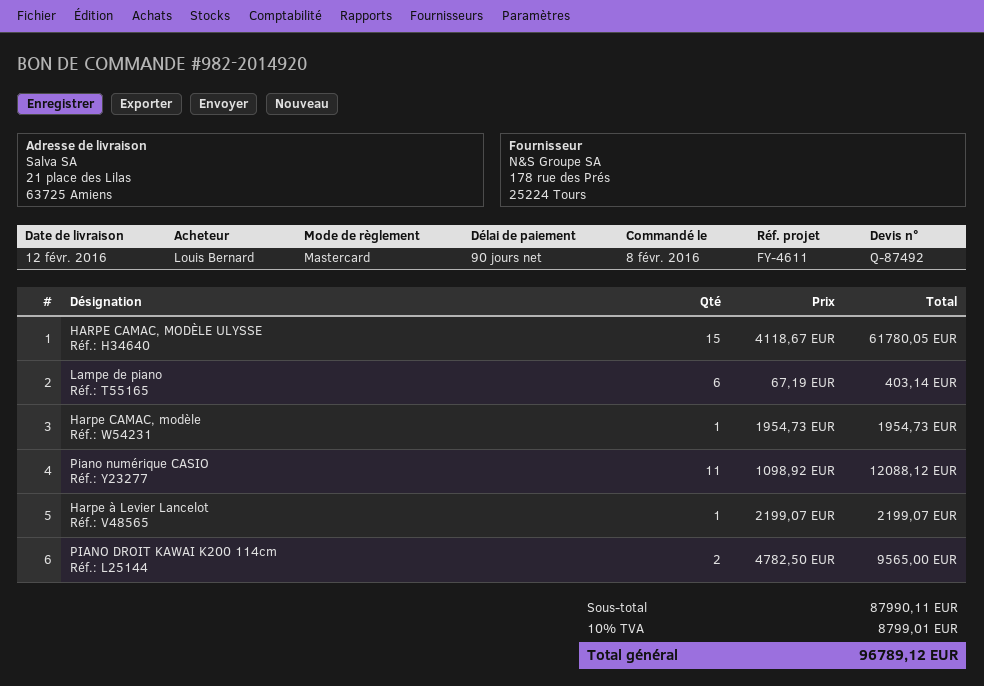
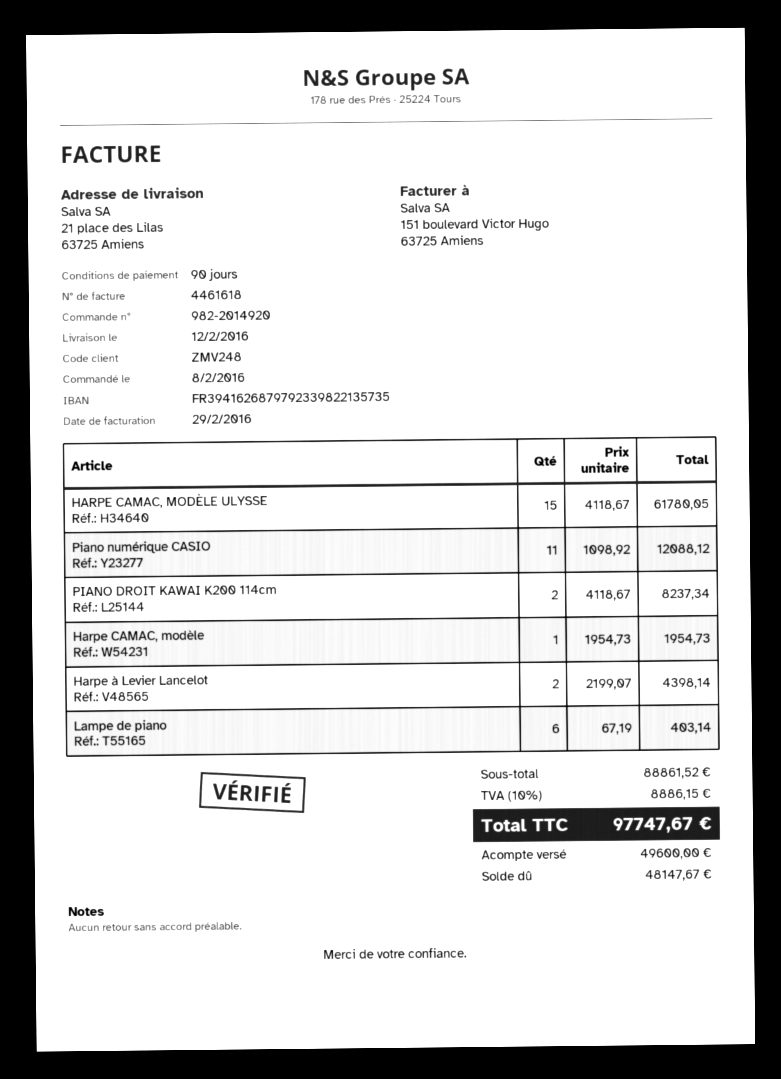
Harpe à Levier Lancelot: 1 x 2199.07 = 2199.07 -> 2 x 2199.07 = 4398.14
PIANO DROIT KAWAI K200 114cm: 2 x 4782.50 = 9565.00 -> 2 x 4118.67 = 8237.34
subtotal: 87990.11 -> 88861.52
tax: 10% = 8799.01 -> 10% = 8886.15
total: 96789.12 -> 97747.67

